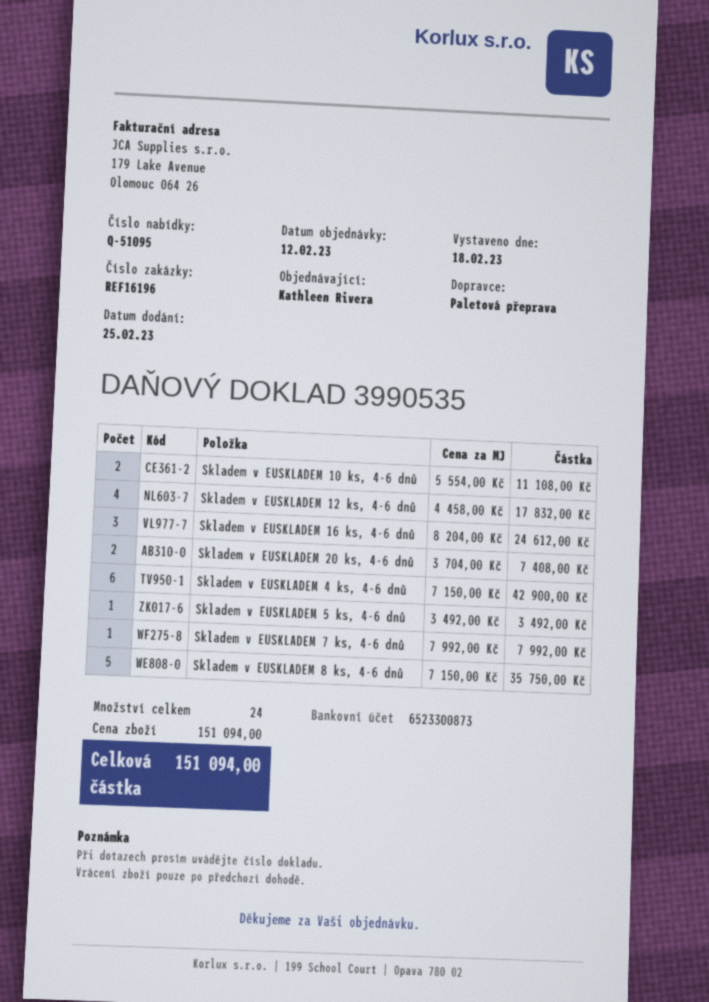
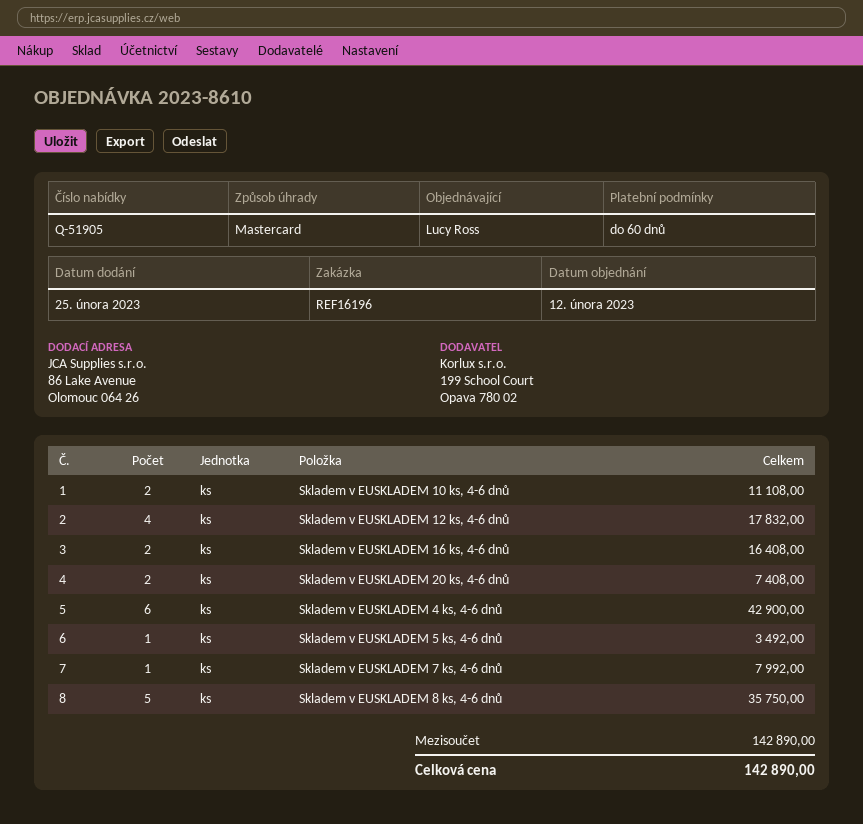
quote number: Q-51095 -> Q-51905
ordered by: Kathleen Rivera -> Lucy Ross
Skladem v EUSKLADEM 16 ks, 4-6 dnů: 3 for 24612.00 -> 2 for 16408.00
subtotal: 151094.00 -> 142890.00
total: 151094.00 -> 142890.00

